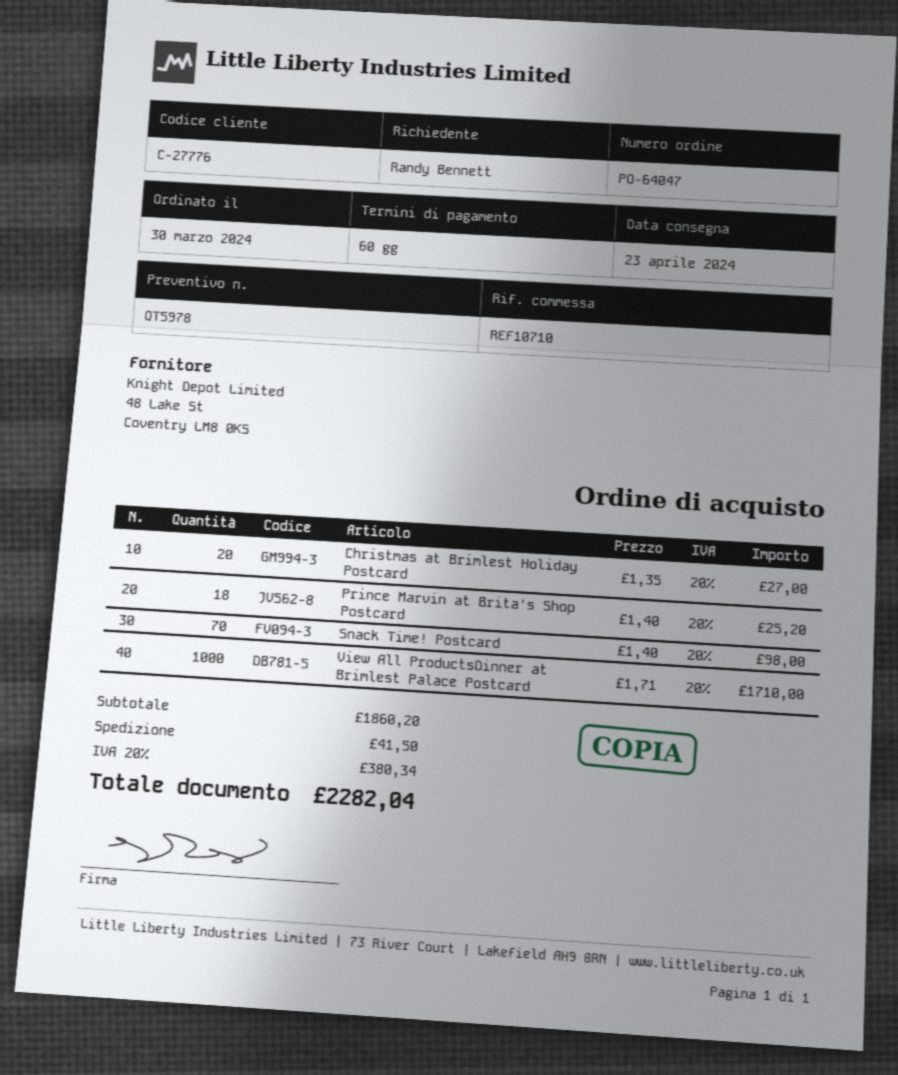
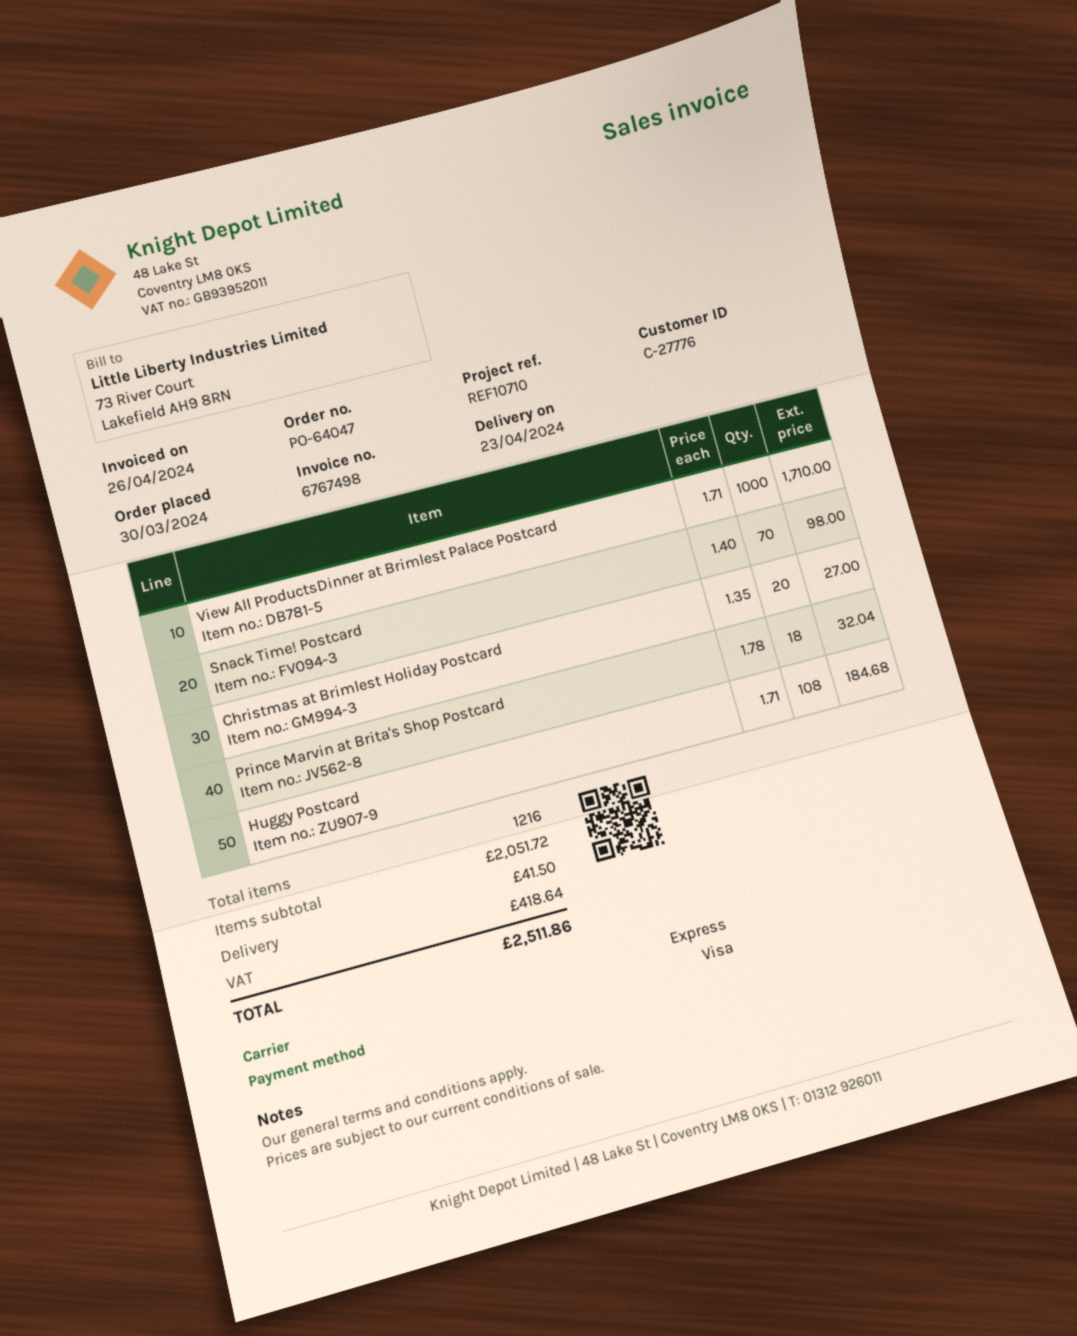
Prince Marvin at Brita's Shop Postcard: 18 x 1.40 = 25.20 -> 18 x 1.78 = 32.04
Huggy Postcard: none -> 108 x 1.71 = 184.68
subtotal: 1860.20 -> 2051.72
tax: 380.34 -> 418.64
total: 2282.04 -> 2511.86

